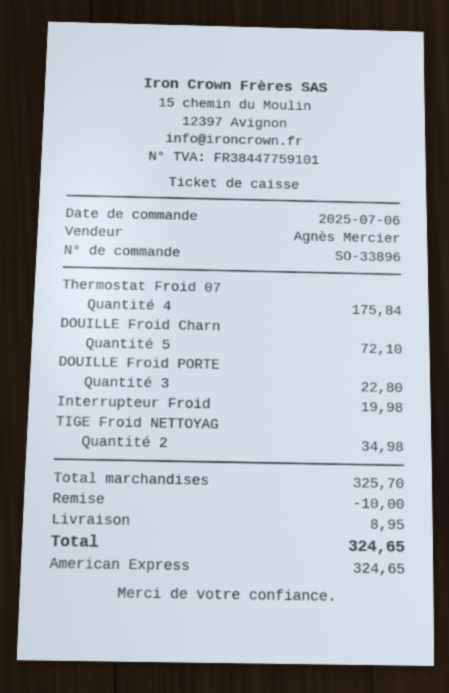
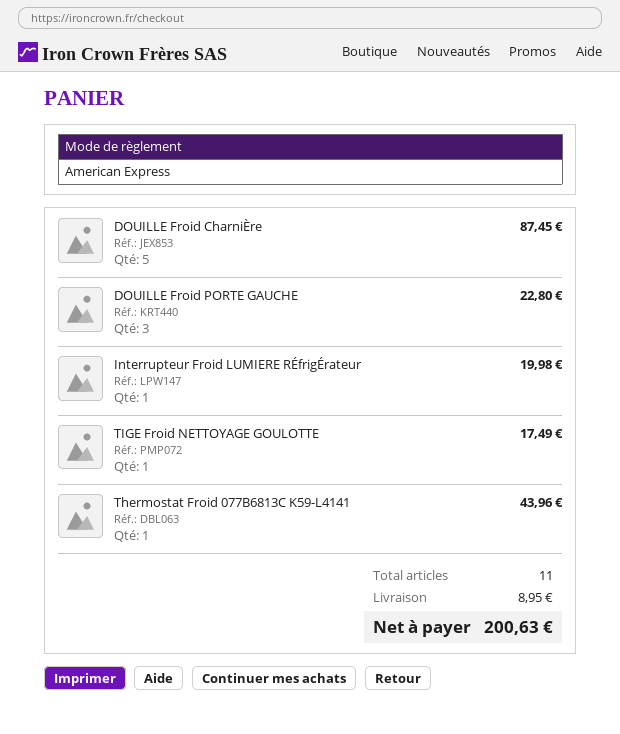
Thermostat Froid 07: 4 for 175.84 -> 1 for 43.96
DOUILLE Froid Charn: 5 for 72.10 -> 5 for 87.45
TIGE Froid NETTOYAG: 2 for 34.98 -> 1 for 17.49
discount: 10.00 -> none
total: 324.65 -> 200.63

